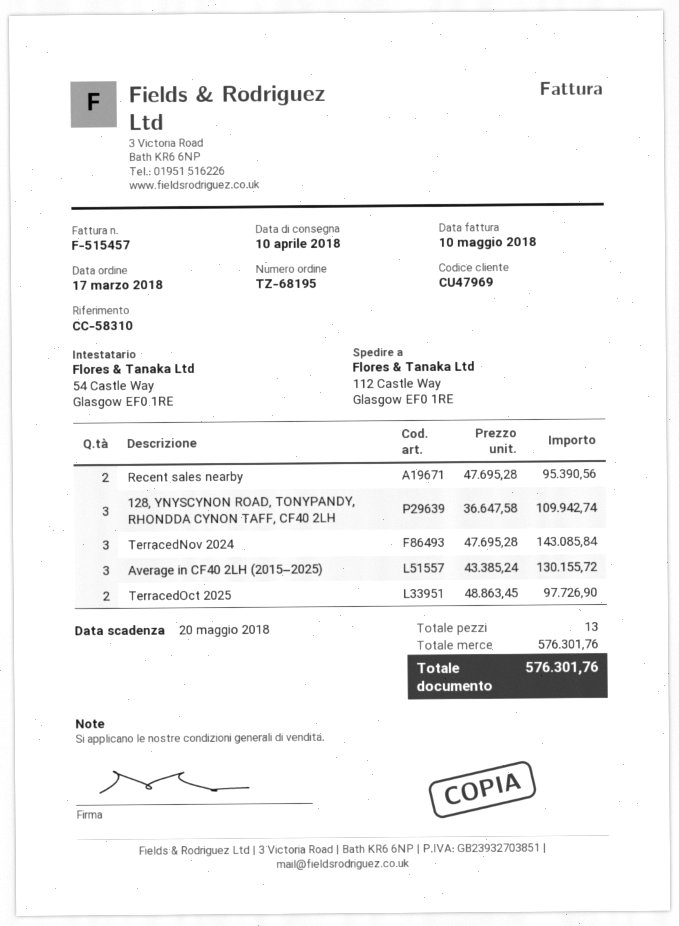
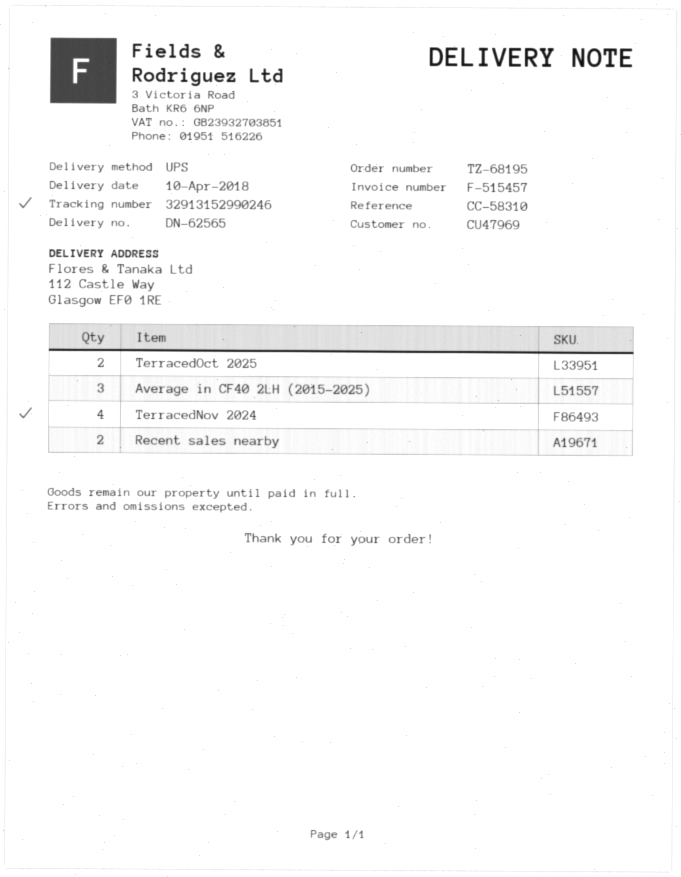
128, YNYSCYNON ROAD, TONYPANDY, RHONDDA CYNON TAFF, CF40 2LH: 3 -> none
TerracedNov 2024: 3 -> 4

